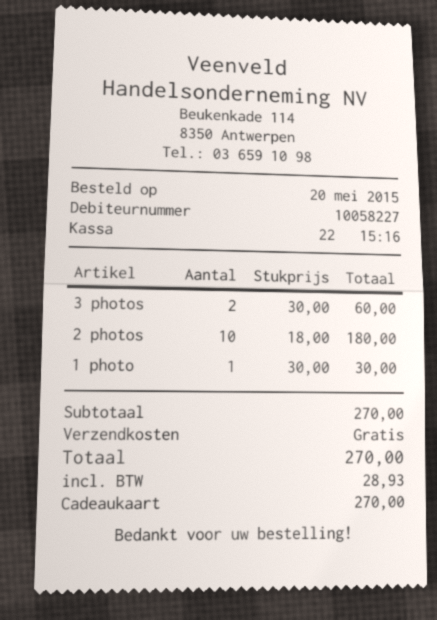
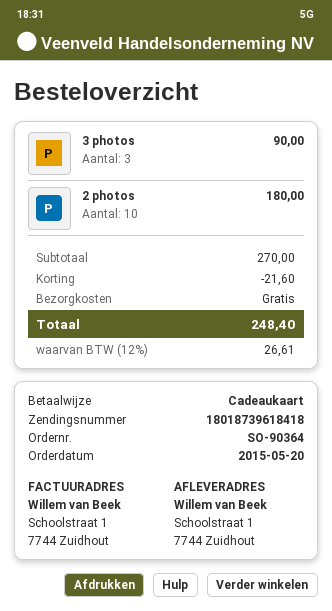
3 photos: 2 for 60.00 -> 3 for 90.00
1 photo: 1 for 30.00 -> none
discount: none -> 21.60
tax: 28.93 -> 26.61
total: 270.00 -> 248.40

